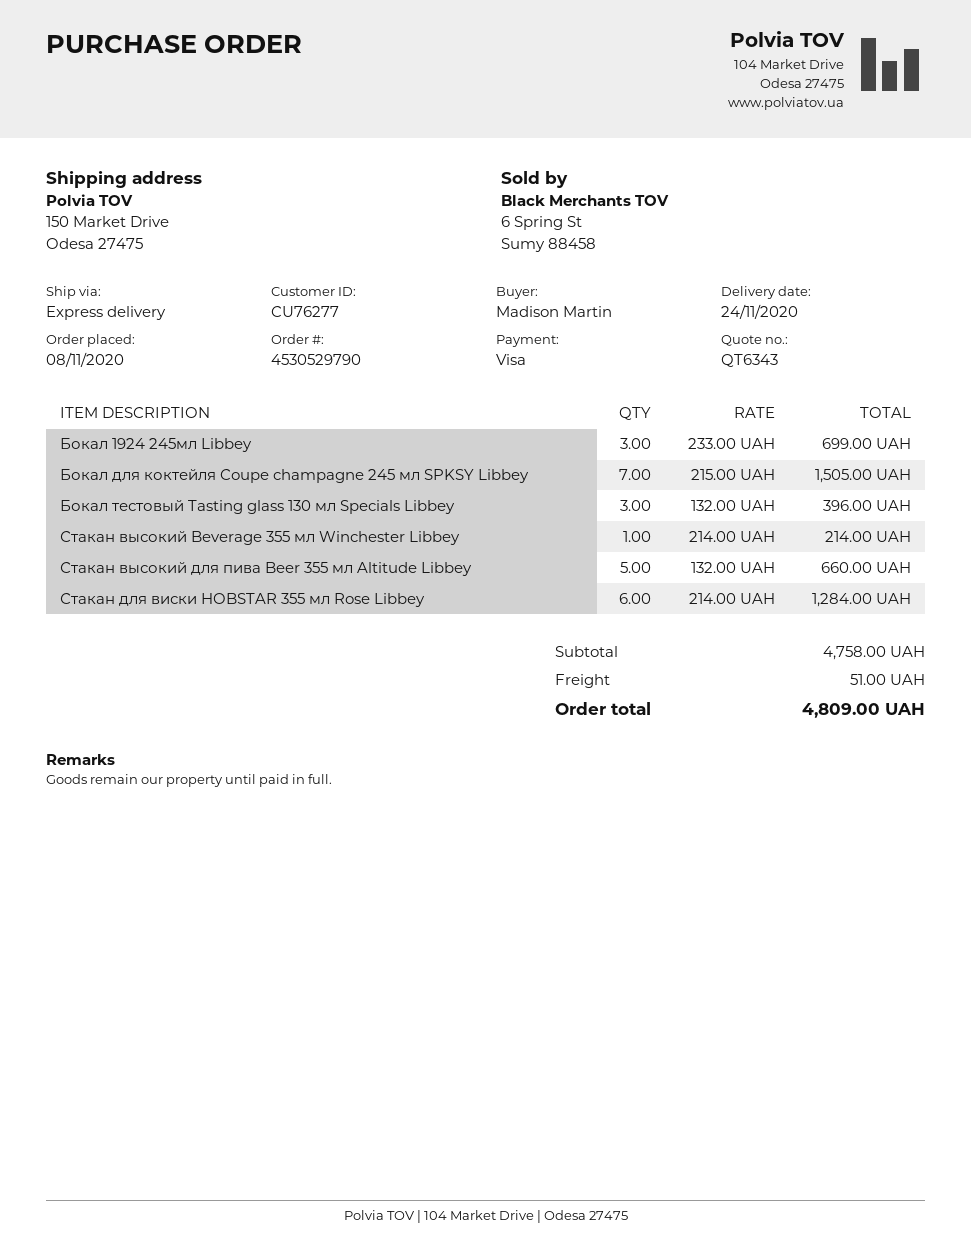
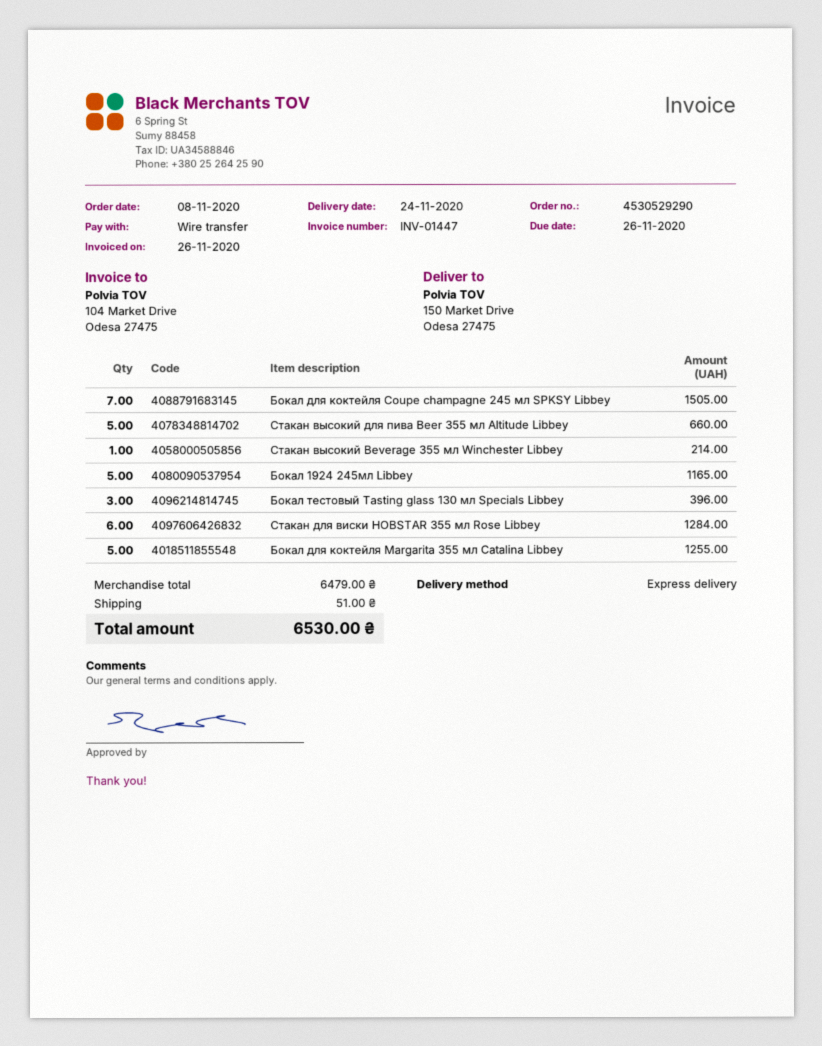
order number: 4530529790 -> 4530529290
payment method: Visa -> bank transfer
Бокал 1924 245мл Libbey: 3 for 699.00 -> 5 for 1165.00
Бокал для коктейля Margarita 355 мл Catalina Libbey: none -> 5 for 1255.00
subtotal: 4758.00 -> 6479.00
total: 4809.00 -> 6530.00

